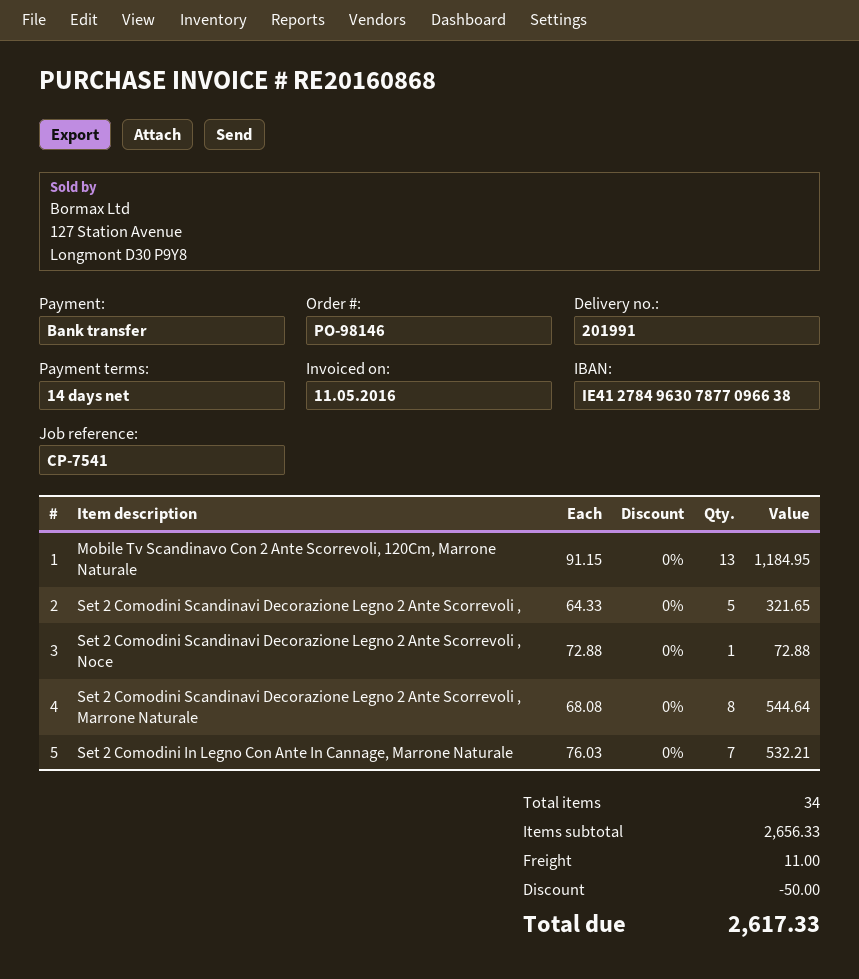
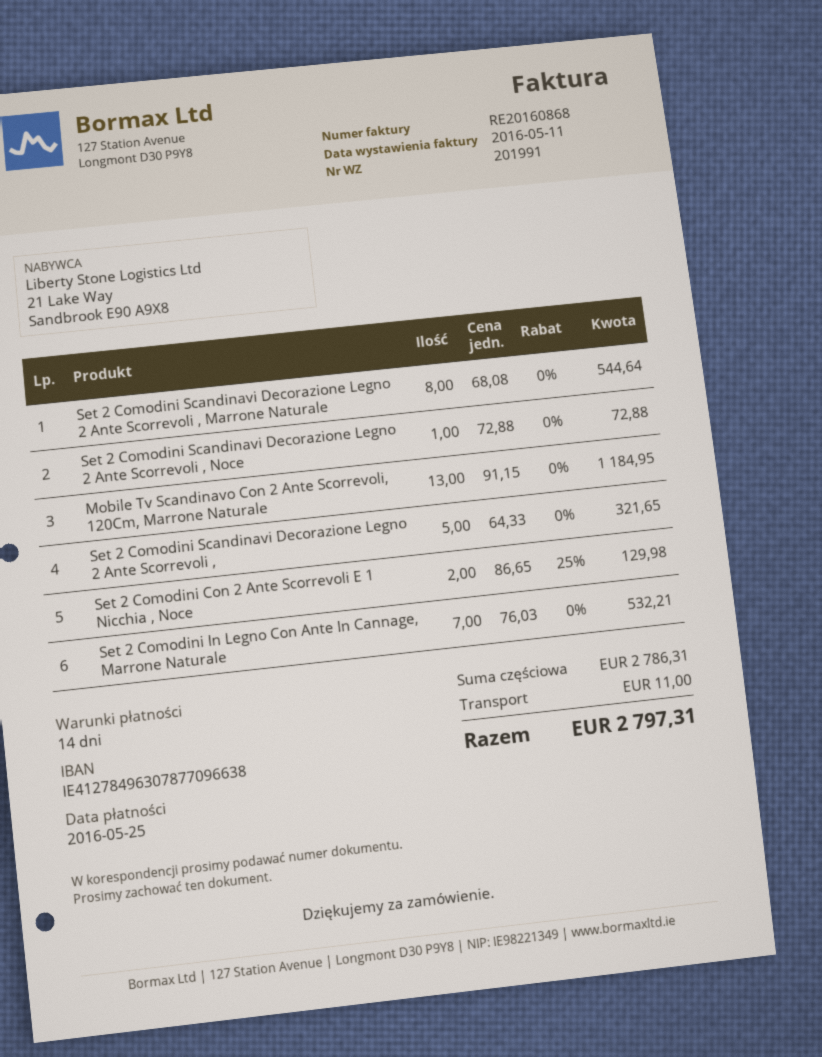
Set 2 Comodini Con 2 Ante Scorrevoli E 1 Nicchia , Noce: none -> 2 x 86.65 - 25% = 129.98
subtotal: 2656.33 -> 2786.31
discount: 50.00 -> none
total: 2617.33 -> 2797.31

